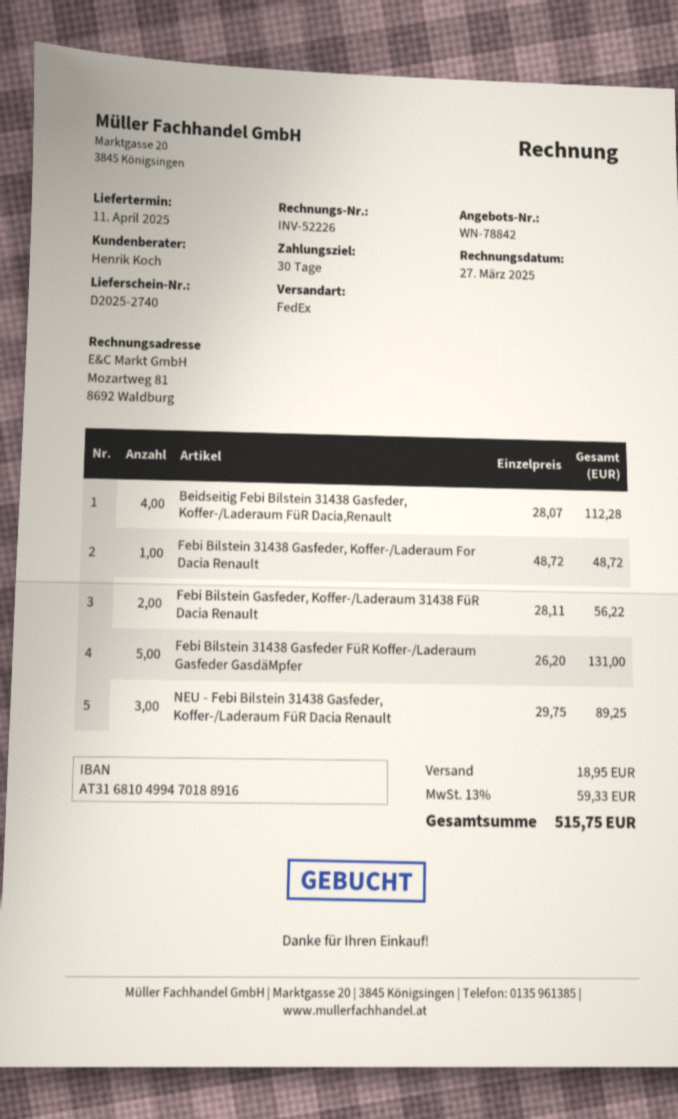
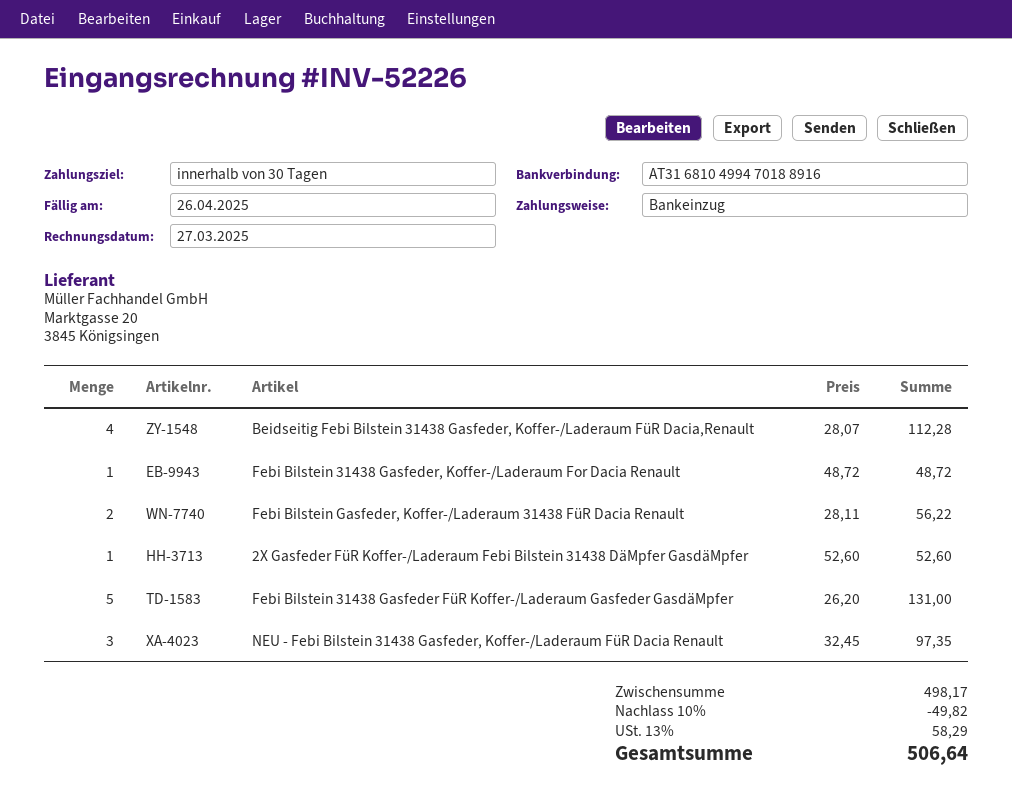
NEU - Febi Bilstein 31438 Gasfeder, Koffer-/Laderaum FüR Dacia Renault: 3 x 29.75 = 89.25 -> 3 x 32.45 = 97.35
2X Gasfeder FüR Koffer-/Laderaum Febi Bilstein 31438 DäMpfer GasdäMpfer: none -> 1 x 52.60 = 52.60
discount: none -> 10% = 49.82
shipping: 18.95 -> none
tax: 13% = 59.33 -> 13% = 58.29
total: 515.75 -> 506.64

